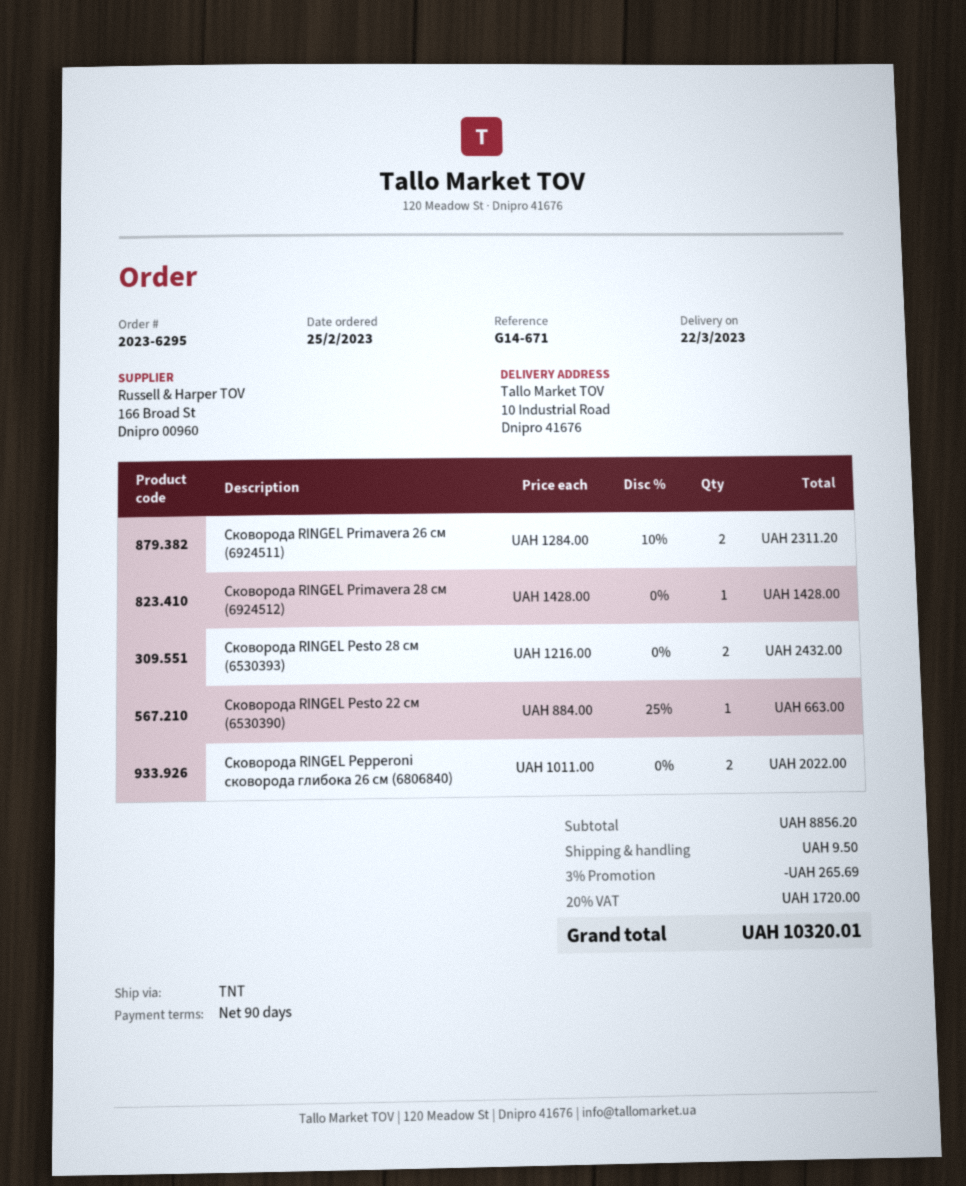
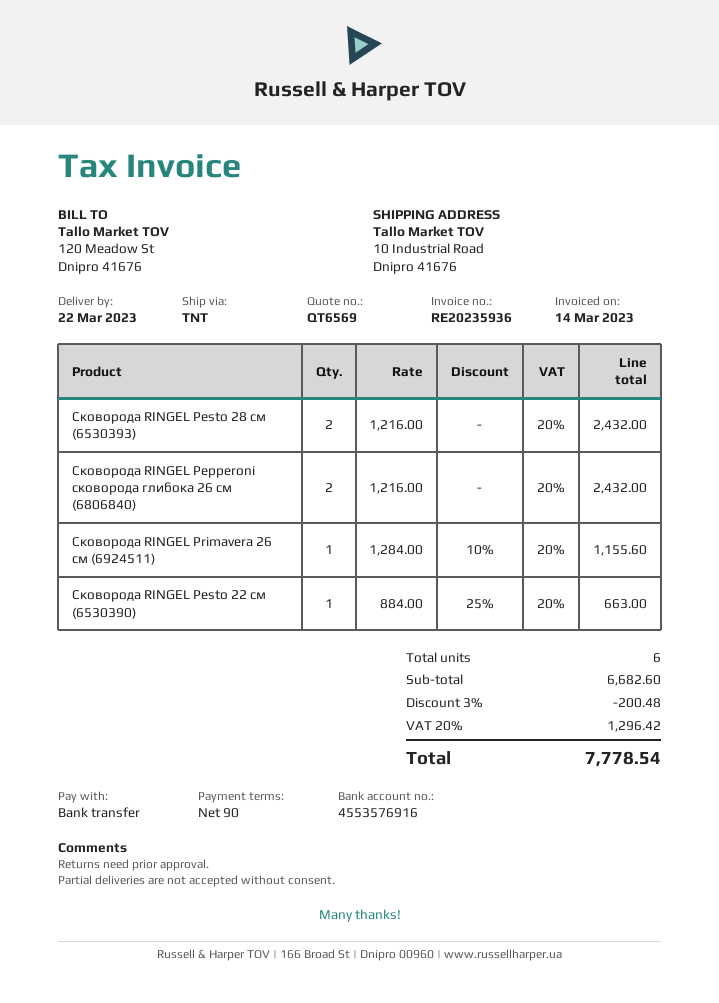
Сковорода RINGEL Primavera 26 см (6924511): 2 x 1284.00 - 10% = 2311.20 -> 1 x 1284.00 - 10% = 1155.60
Сковорода RINGEL Primavera 28 см (6924512): 1 x 1428.00 = 1428.00 -> none
Сковорода RINGEL Pepperoni сковорода глибока 26 см (6806840): 2 x 1011.00 = 2022.00 -> 2 x 1216.00 = 2432.00
subtotal: 8856.20 -> 6682.60
discount: 3% = 265.69 -> 3% = 200.48
shipping: 9.50 -> none
tax: 20% = 1720.00 -> 20% = 1296.42
total: 10320.01 -> 7778.54

